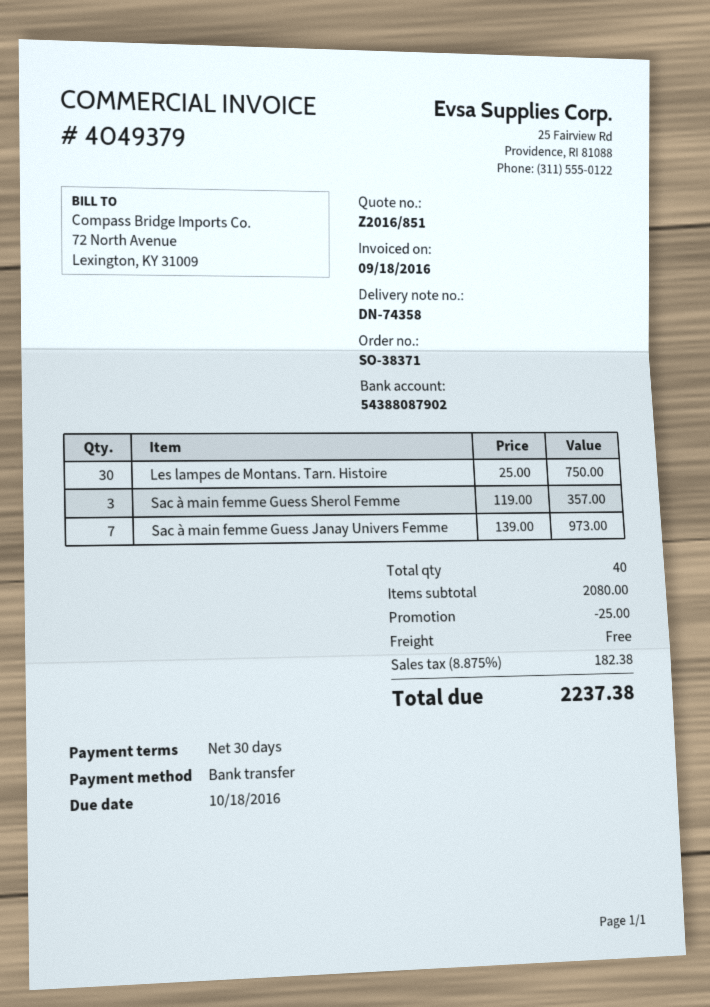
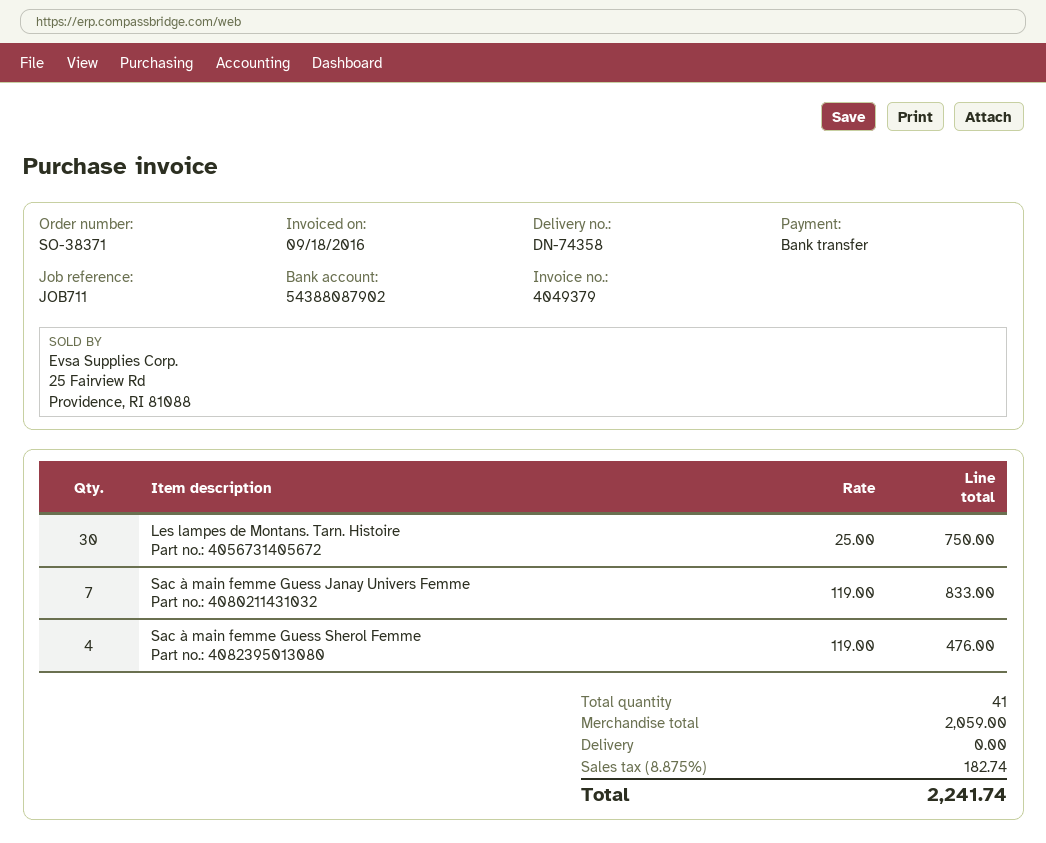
Sac à main femme Guess Sherol Femme: 3 x 119.00 = 357.00 -> 4 x 119.00 = 476.00
Sac à main femme Guess Janay Univers Femme: 7 x 139.00 = 973.00 -> 7 x 119.00 = 833.00
total quantity: 40 -> 41
subtotal: 2080.00 -> 2059.00
discount: 25.00 -> none
tax: 8.875% = 182.38 -> 8.875% = 182.74
total: 2237.38 -> 2241.74

